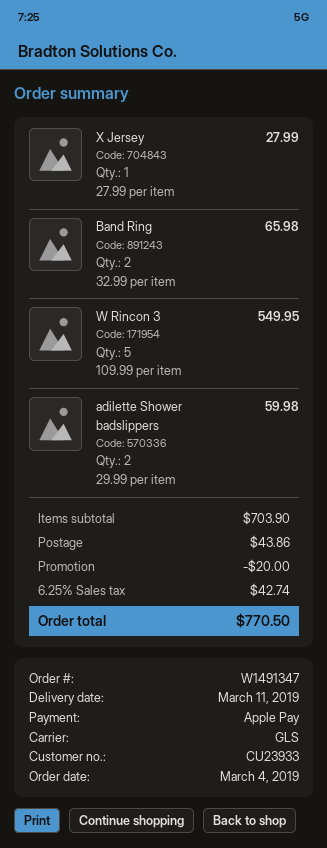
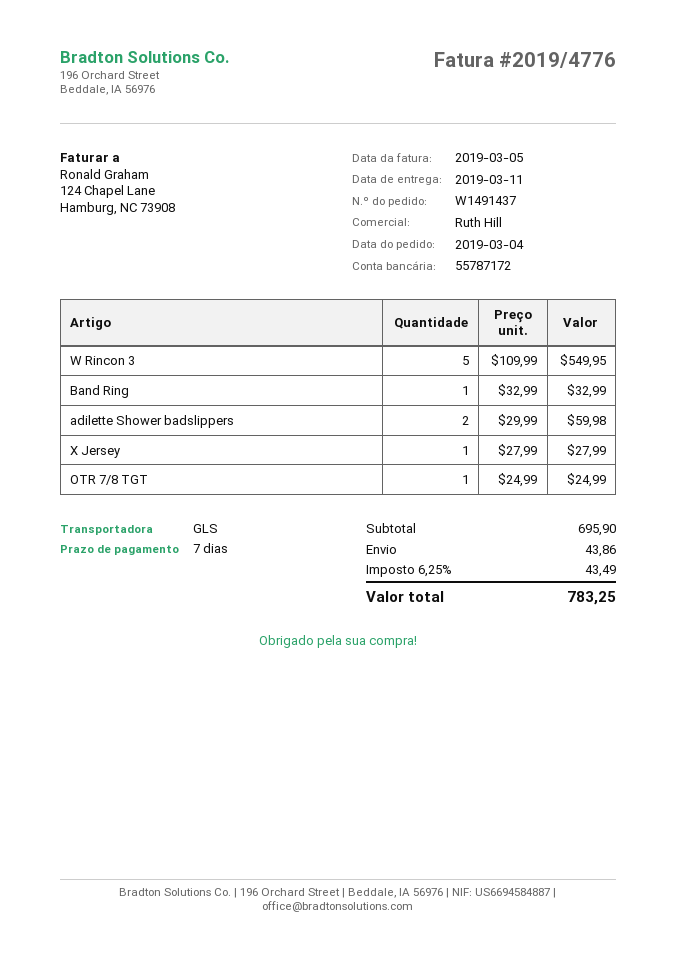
order number: W1491347 -> W1491437
Band Ring: 2 x 32.99 = 65.98 -> 1 x 32.99 = 32.99
OTR 7/8 TGT: none -> 1 x 24.99 = 24.99
subtotal: 703.90 -> 695.90
discount: 20.00 -> none
tax: 6.25% = 42.74 -> 6.25% = 43.49
total: 770.50 -> 783.25

